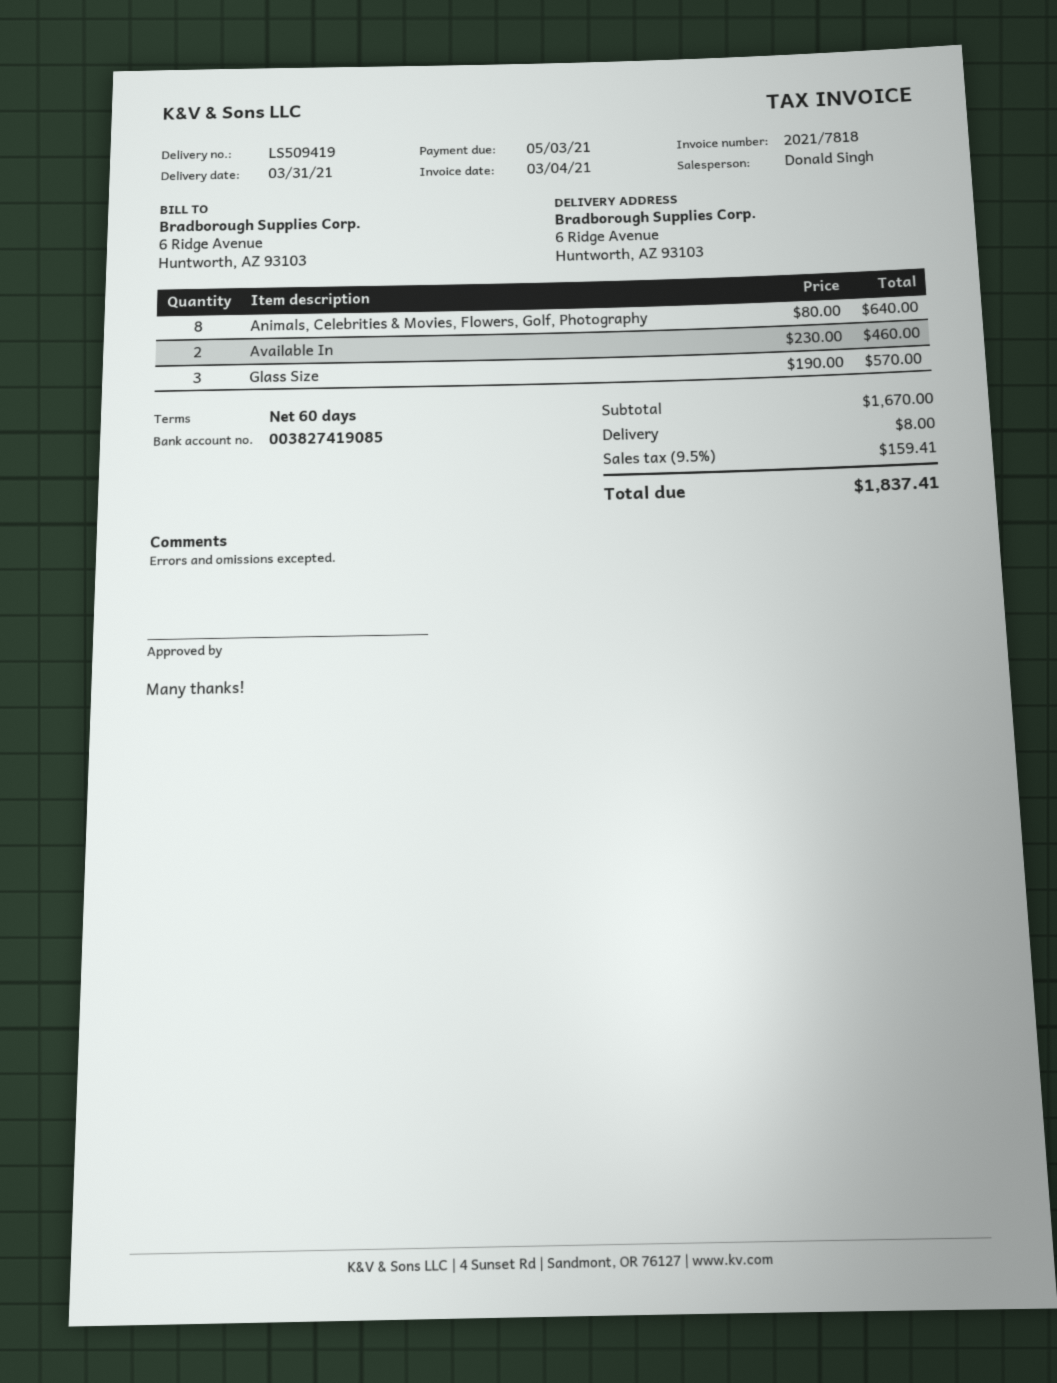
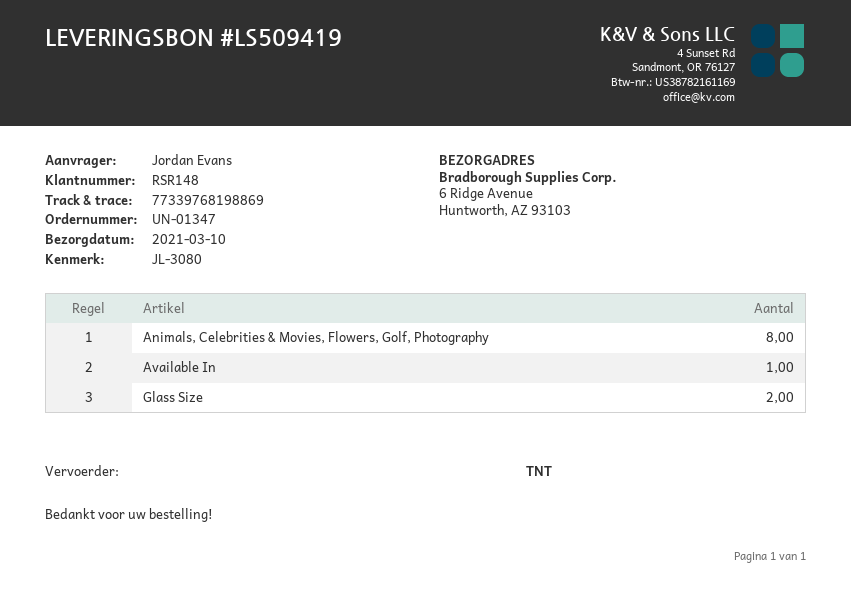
delivery date: 2021-03-31 -> 2021-03-10
Available In: 2 -> 1
Glass Size: 3 -> 2

